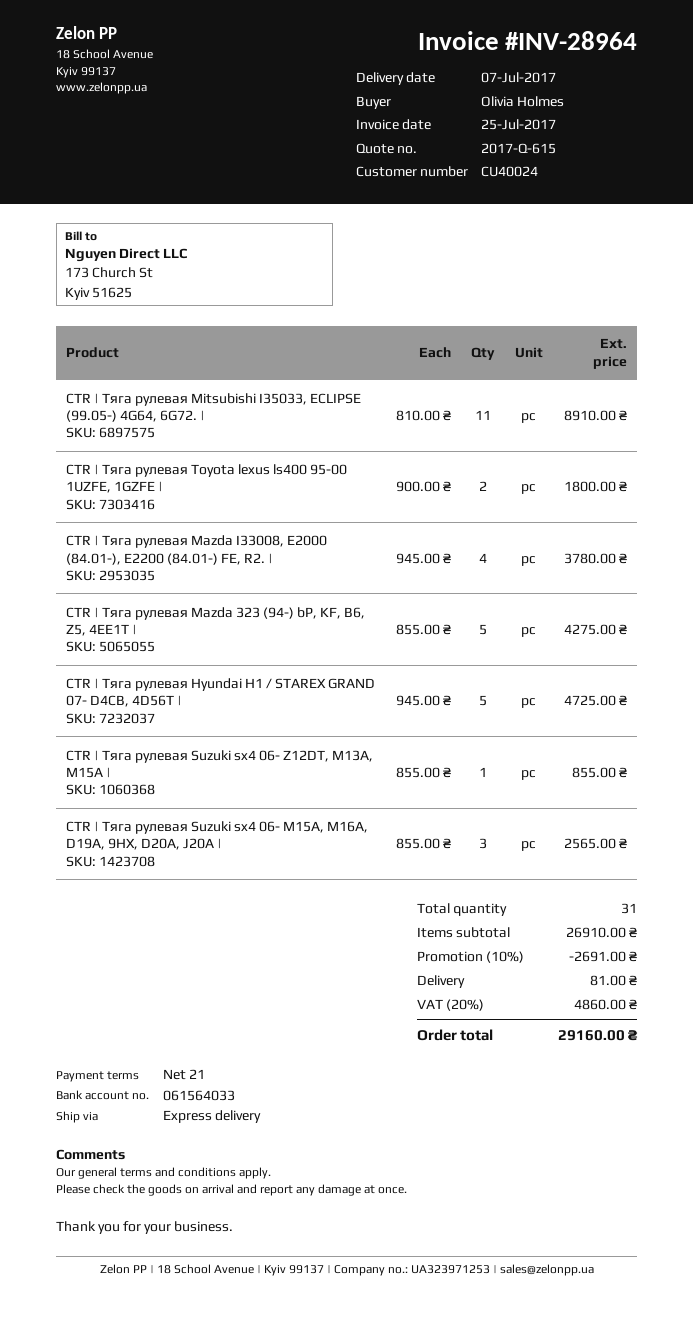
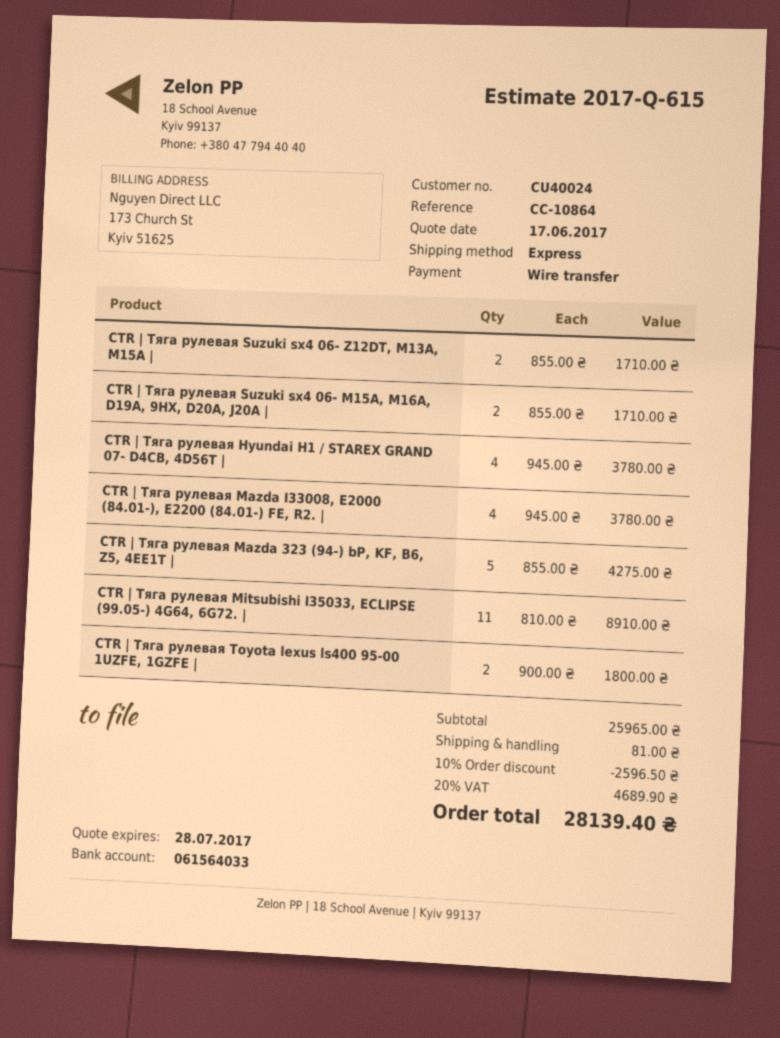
CTR | Тяга рулевая Hyundai H1 / STAREX GRAND 07- D4CB, 4D56T |: 5 x 945.00 = 4725.00 -> 4 x 945.00 = 3780.00
CTR | Тяга рулевая Suzuki sx4 06- Z12DT, M13A, M15A |: 1 x 855.00 = 855.00 -> 2 x 855.00 = 1710.00
CTR | Тяга рулевая Suzuki sx4 06- M15A, M16A, D19A, 9HX, D20A, J20A |: 3 x 855.00 = 2565.00 -> 2 x 855.00 = 1710.00
subtotal: 26910.00 -> 25965.00
discount: 10% = 2691.00 -> 10% = 2596.50
tax: 20% = 4860.00 -> 20% = 4689.90
total: 29160.00 -> 28139.40

